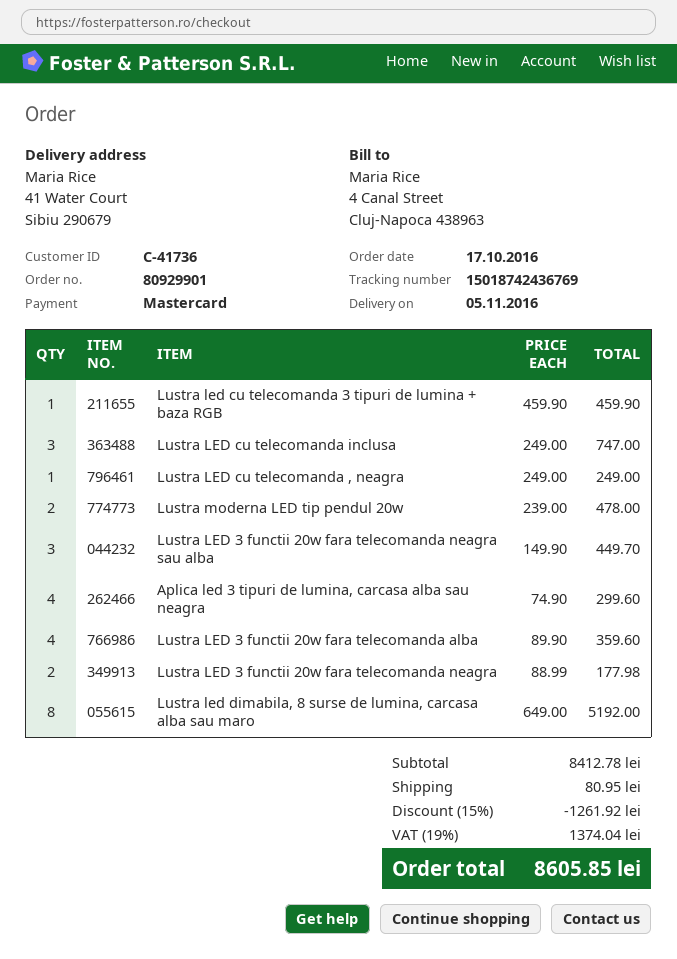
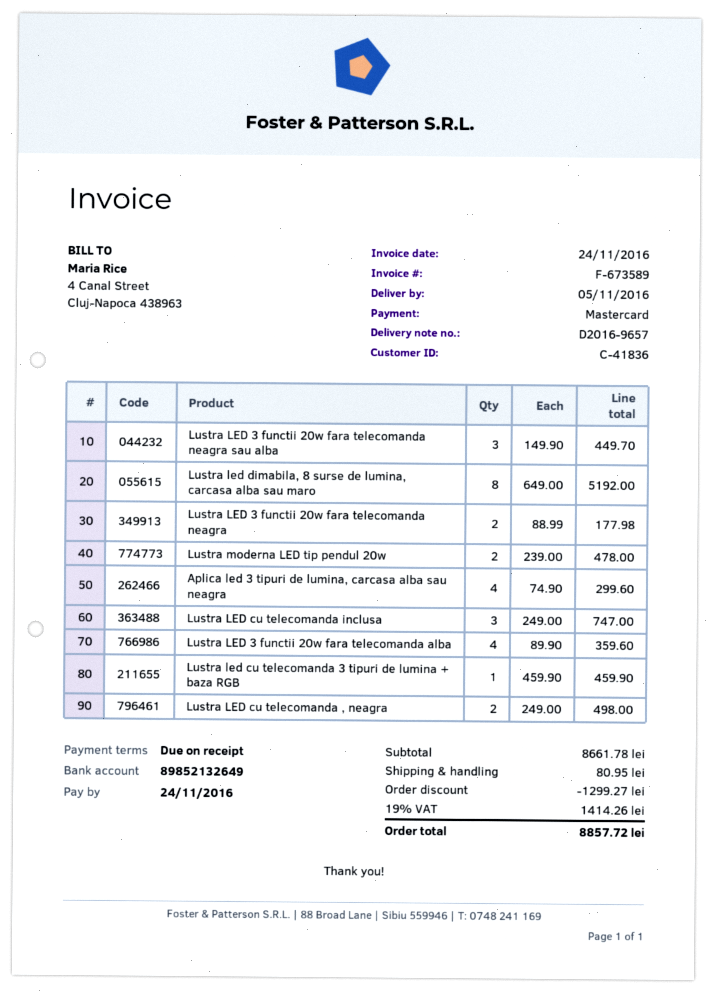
customer number: C-41736 -> C-41836
Lustra LED cu telecomanda , neagra: 1 x 249.00 = 249.00 -> 2 x 249.00 = 498.00
subtotal: 8412.78 -> 8661.78
discount: 1261.92 -> 1299.27
tax: 19% = 1374.04 -> 19% = 1414.26
total: 8605.85 -> 8857.72

